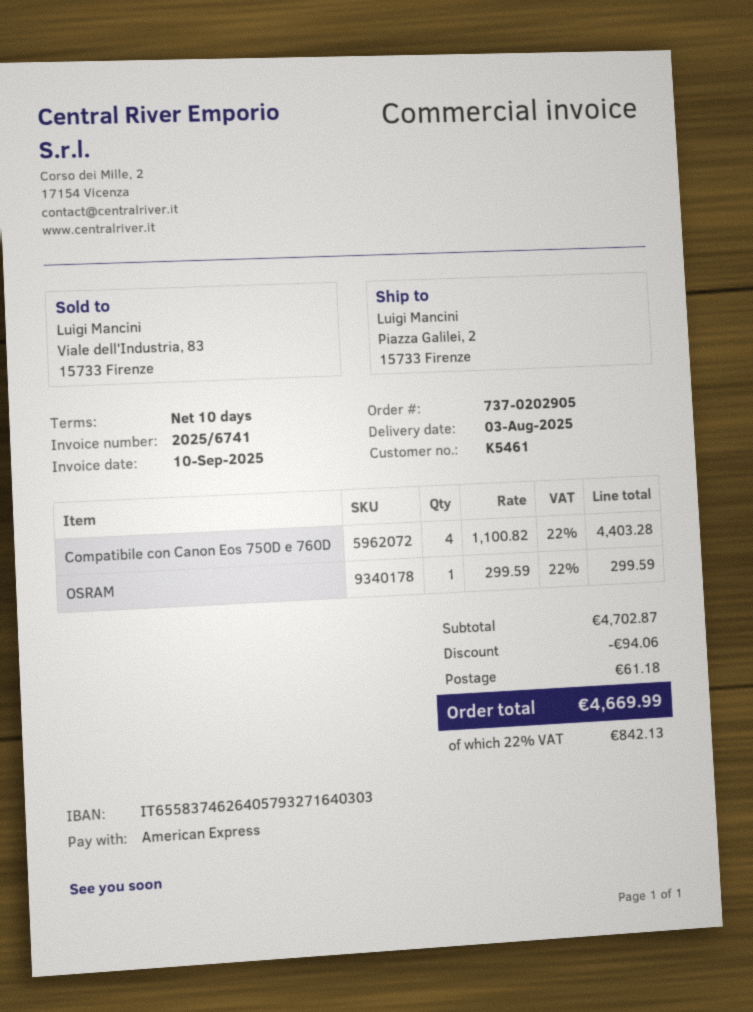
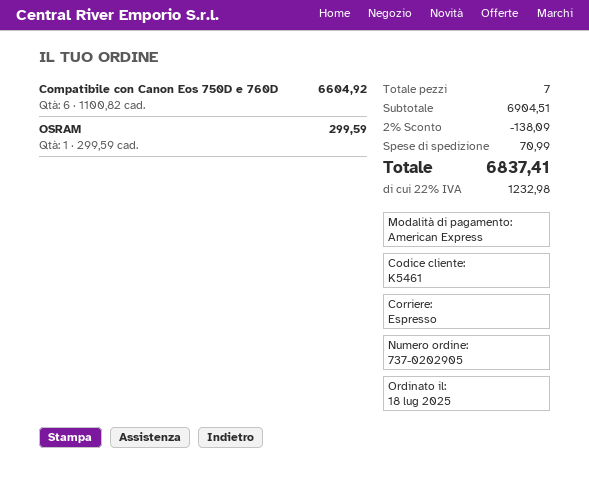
Compatibile con Canon Eos 750D e 760D: 4 x 1100.82 = 4403.28 -> 6 x 1100.82 = 6604.92
subtotal: 4702.87 -> 6904.51
discount: 94.06 -> 138.09
shipping: 61.18 -> 70.99
tax: 22% = 842.13 -> 22% = 1232.98
total: 4669.99 -> 6837.41

